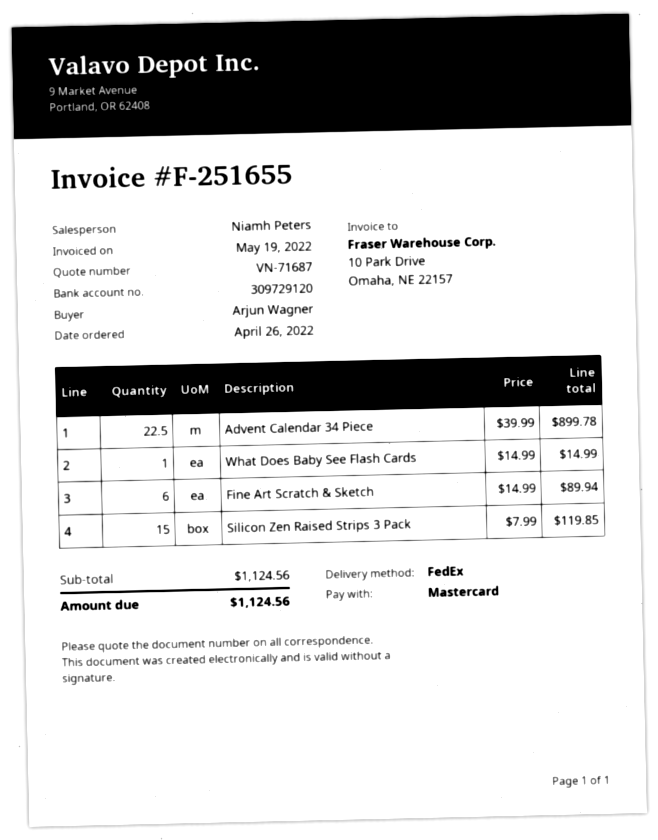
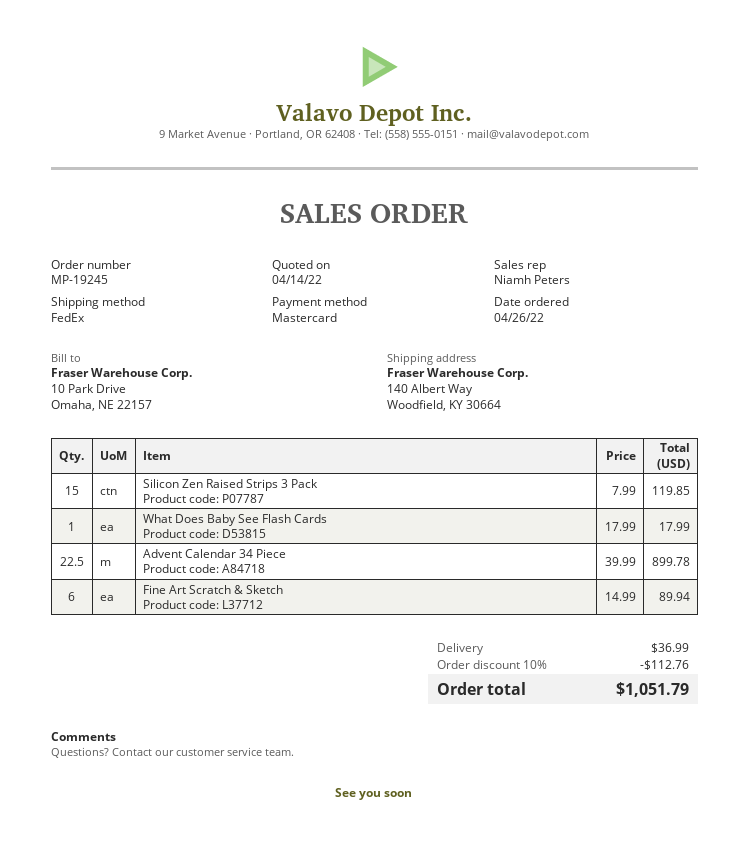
What Does Baby See Flash Cards: 1 x 14.99 = 14.99 -> 1 x 17.99 = 17.99
discount: none -> 10% = 112.76
shipping: none -> 36.99
total: 1124.56 -> 1051.79

